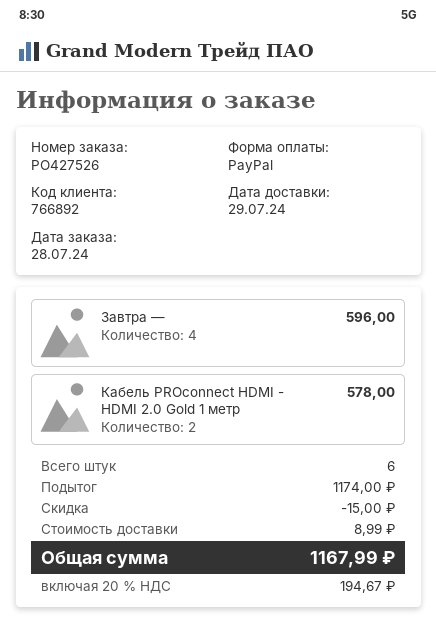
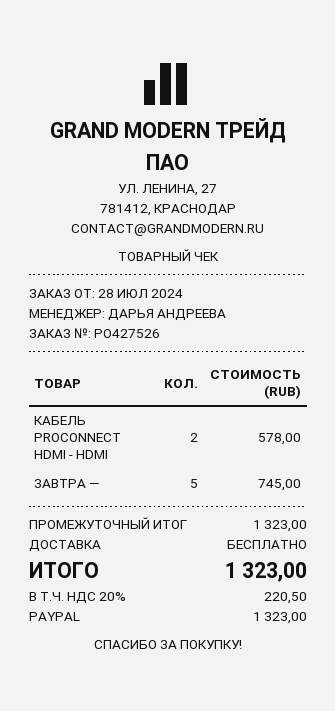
Завтра —: 4 for 596.00 -> 5 for 745.00
subtotal: 1174.00 -> 1323.00
discount: 15.00 -> none
shipping: 8.99 -> 0.00
tax: 20% = 194.67 -> 20% = 220.50
total: 1167.99 -> 1323.00

